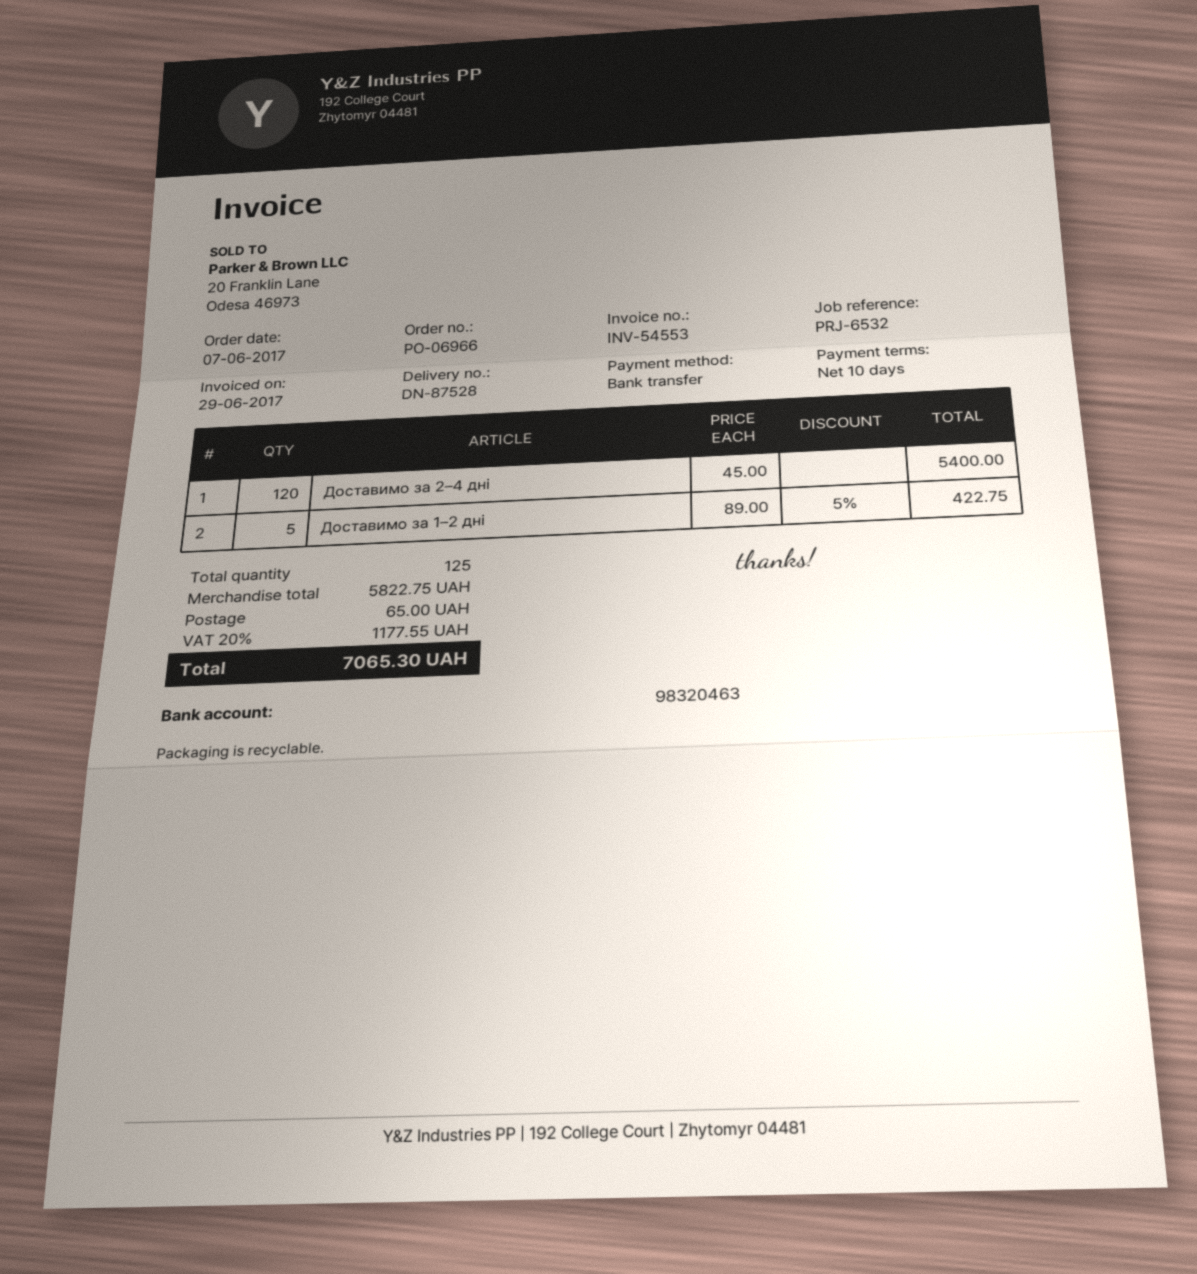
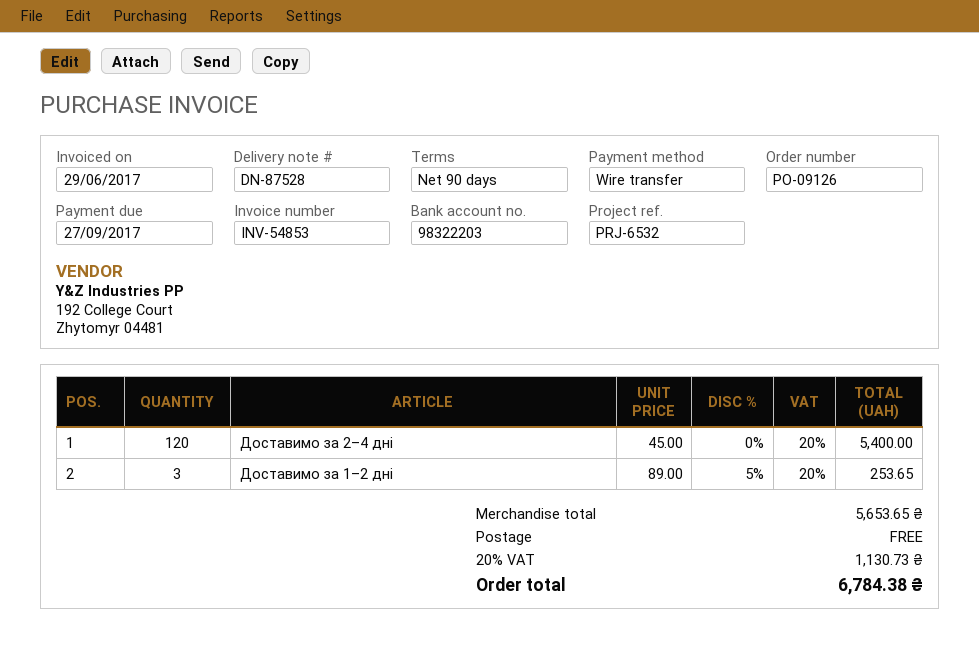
order number: PO-06966 -> PO-09126
invoice number: INV-54553 -> INV-54853
payment terms: 10 days -> 90 days
bank account: 98320463 -> 98322203
Доставимо за 1–2 дні: 5 x 89.00 - 5% = 422.75 -> 3 x 89.00 - 5% = 253.65
subtotal: 5822.75 -> 5653.65
shipping: 65.00 -> 0.00
tax: 20% = 1177.55 -> 20% = 1130.73
total: 7065.30 -> 6784.38

